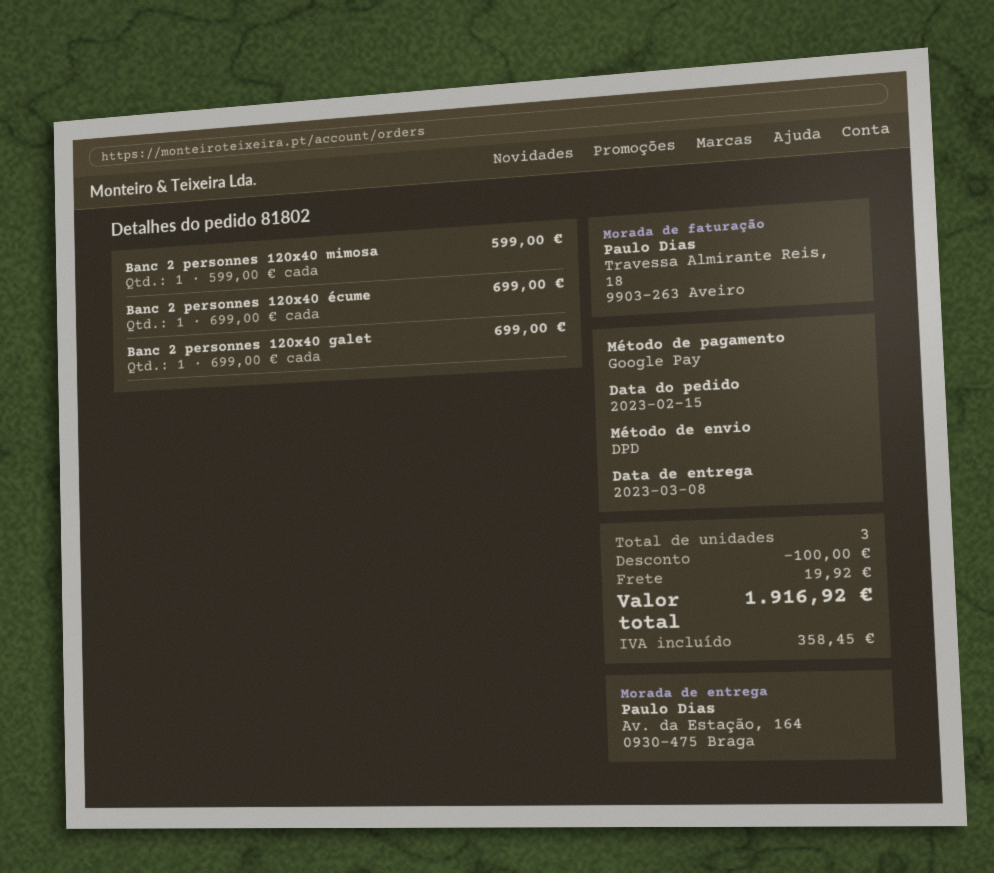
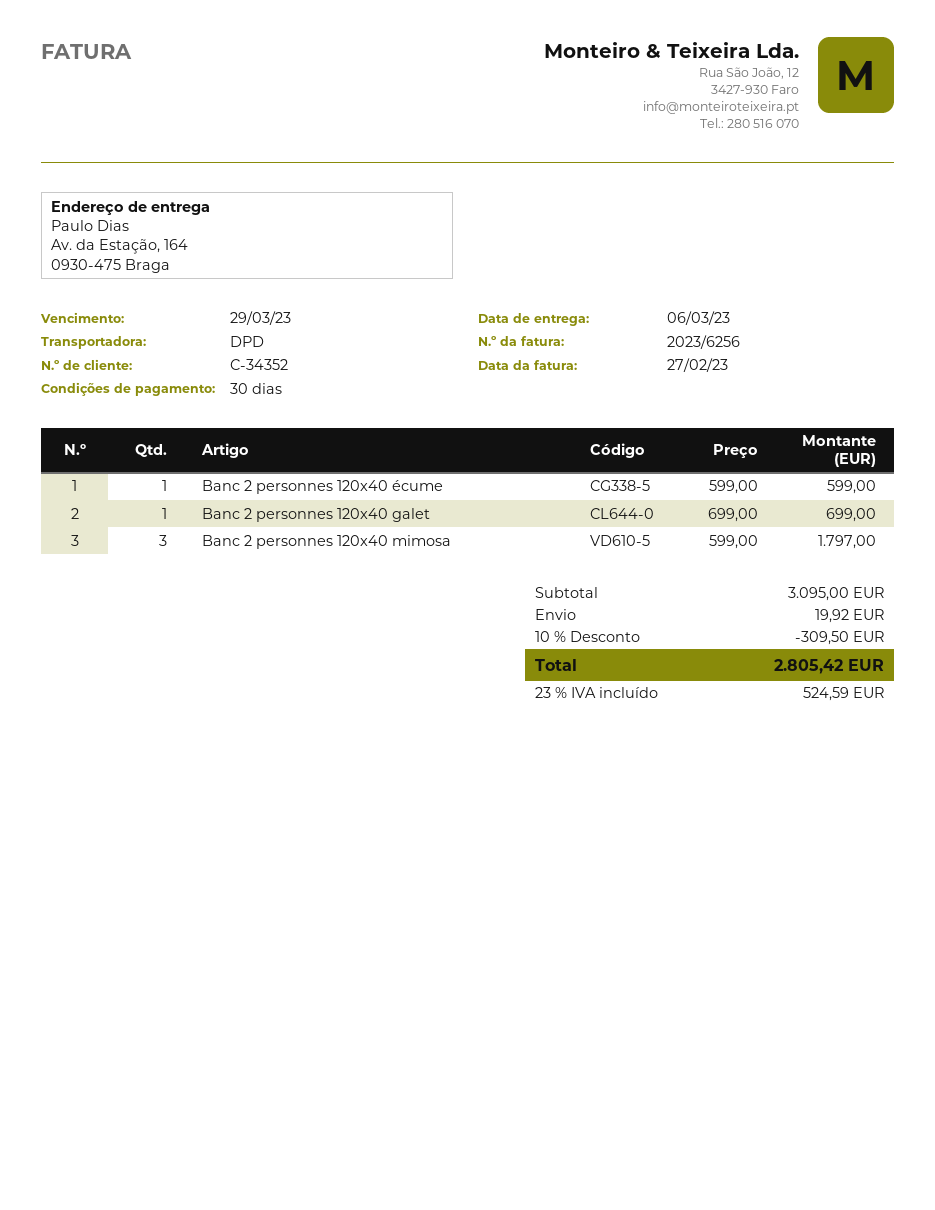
delivery date: 2023-03-08 -> 2023-03-06
Banc 2 personnes 120x40 mimosa: 1 x 599.00 = 599.00 -> 3 x 599.00 = 1797.00
Banc 2 personnes 120x40 écume: 1 x 699.00 = 699.00 -> 1 x 599.00 = 599.00
discount: 100.00 -> 309.50
tax: 358.45 -> 524.59
total: 1916.92 -> 2805.42

